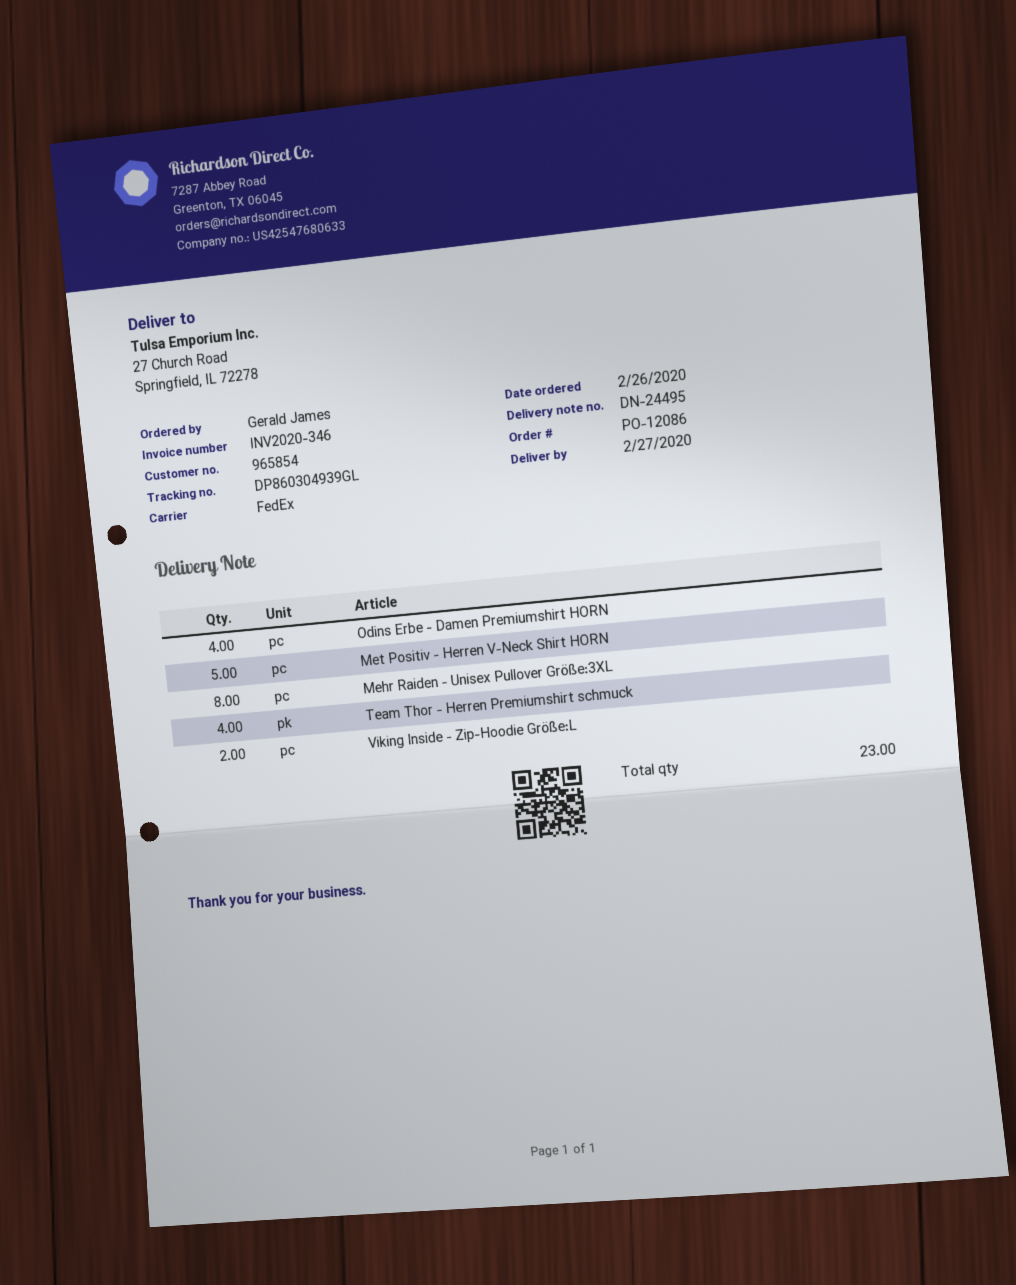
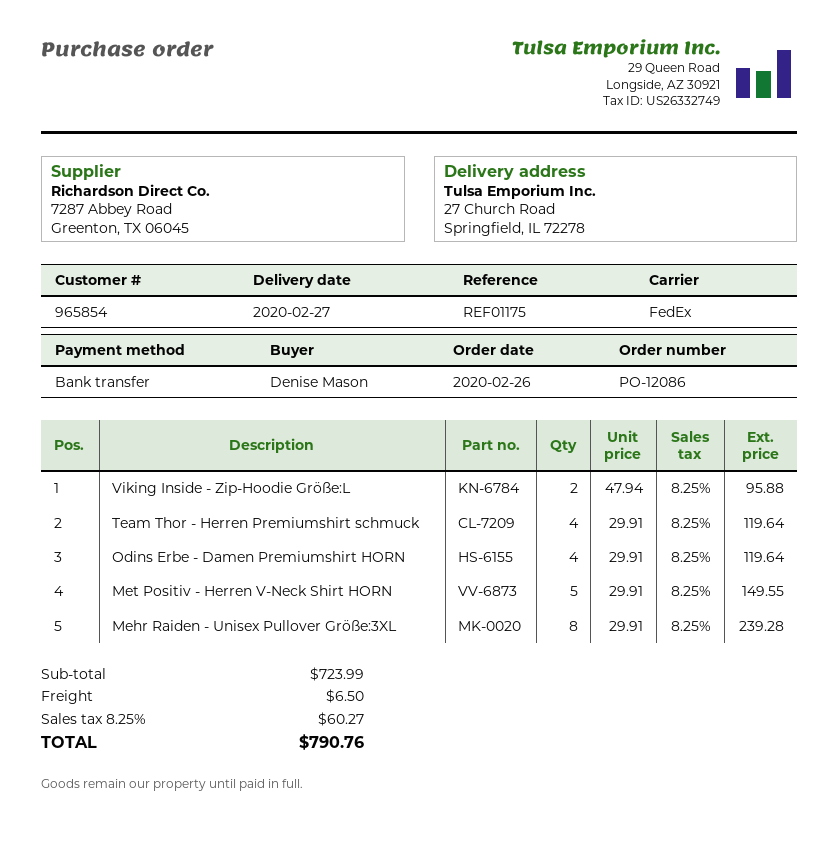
ordered by: Gerald James -> Denise Mason

